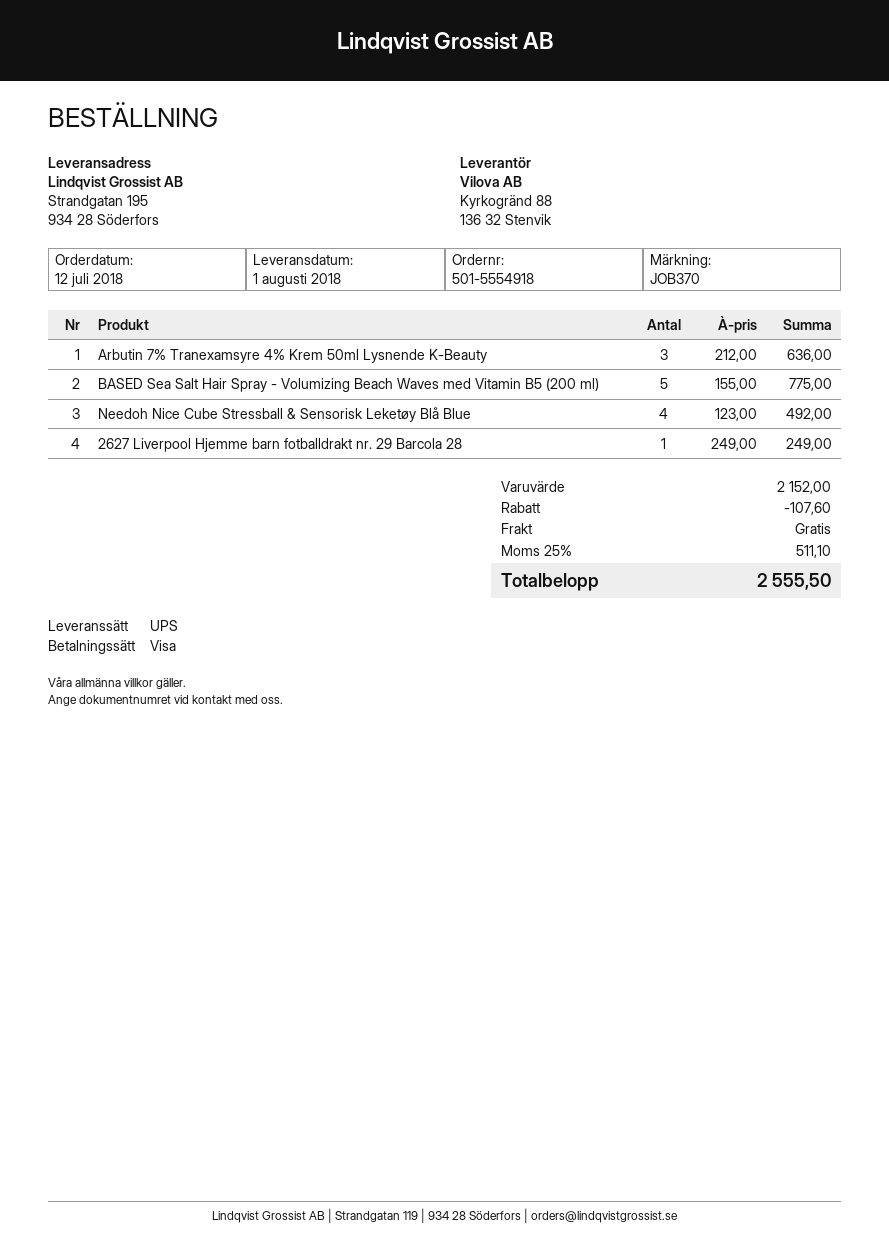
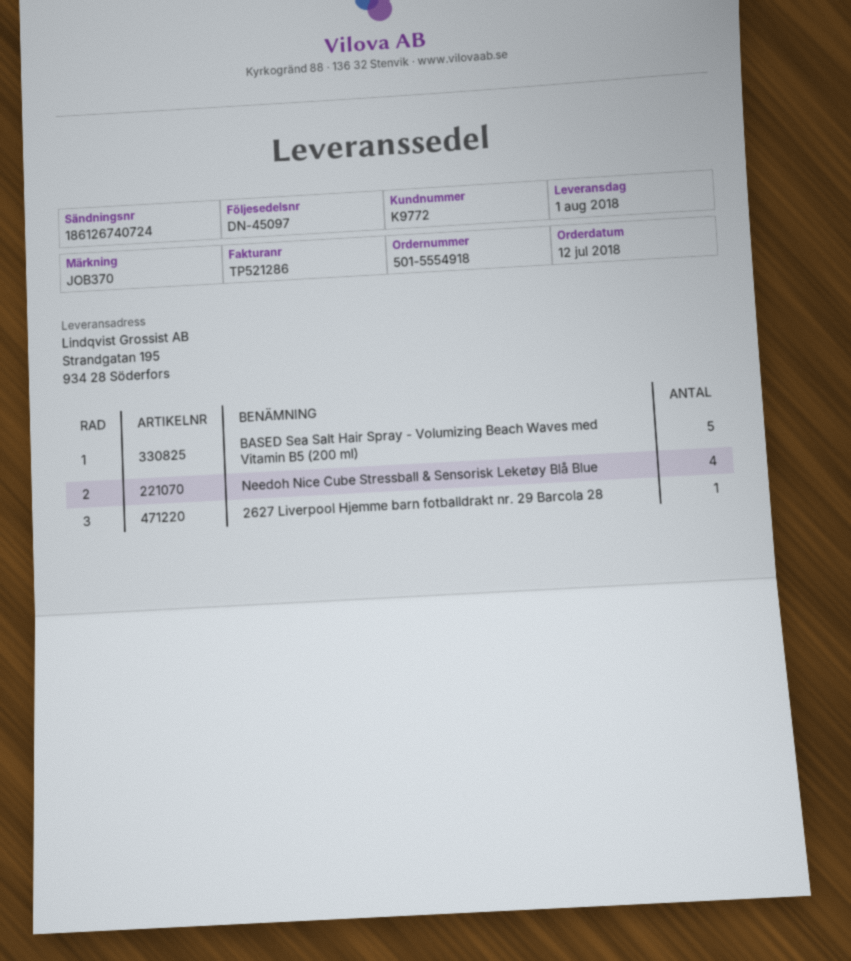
Arbutin 7% Tranexamsyre 4% Krem 50ml Lysnende K-Beauty: 3 -> none

